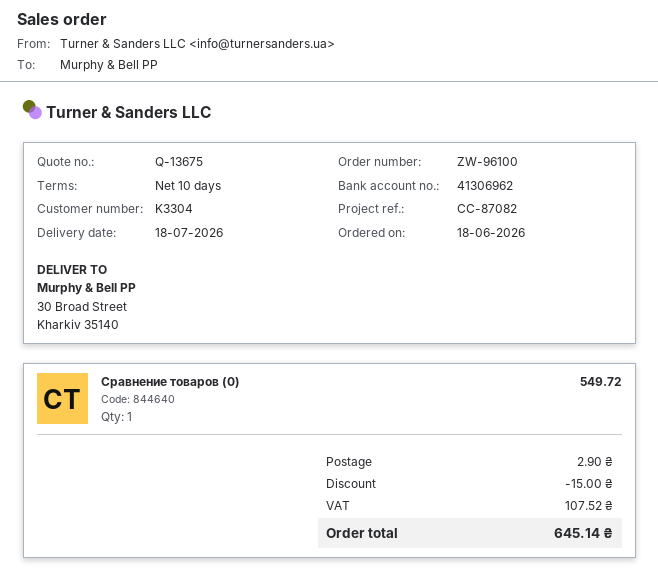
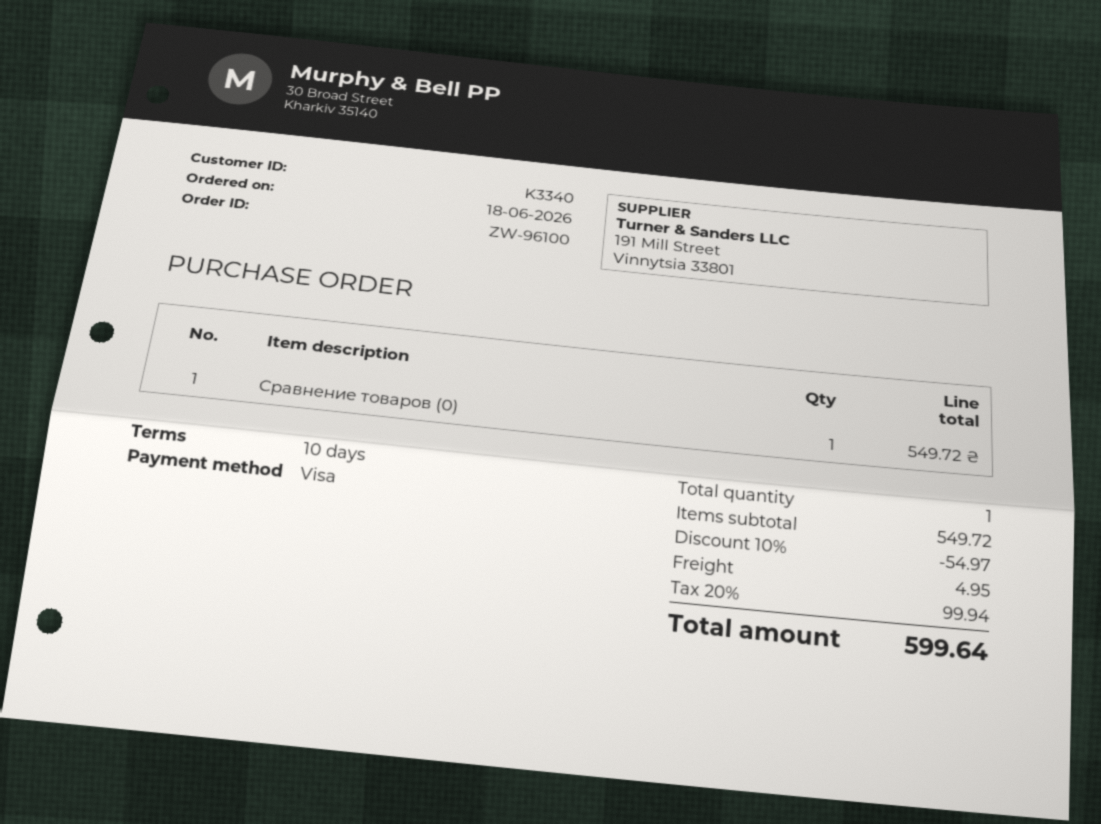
customer number: K3304 -> K3340
discount: 15.00 -> 54.97
shipping: 2.90 -> 4.95
tax: 107.52 -> 99.94
total: 645.14 -> 599.64

